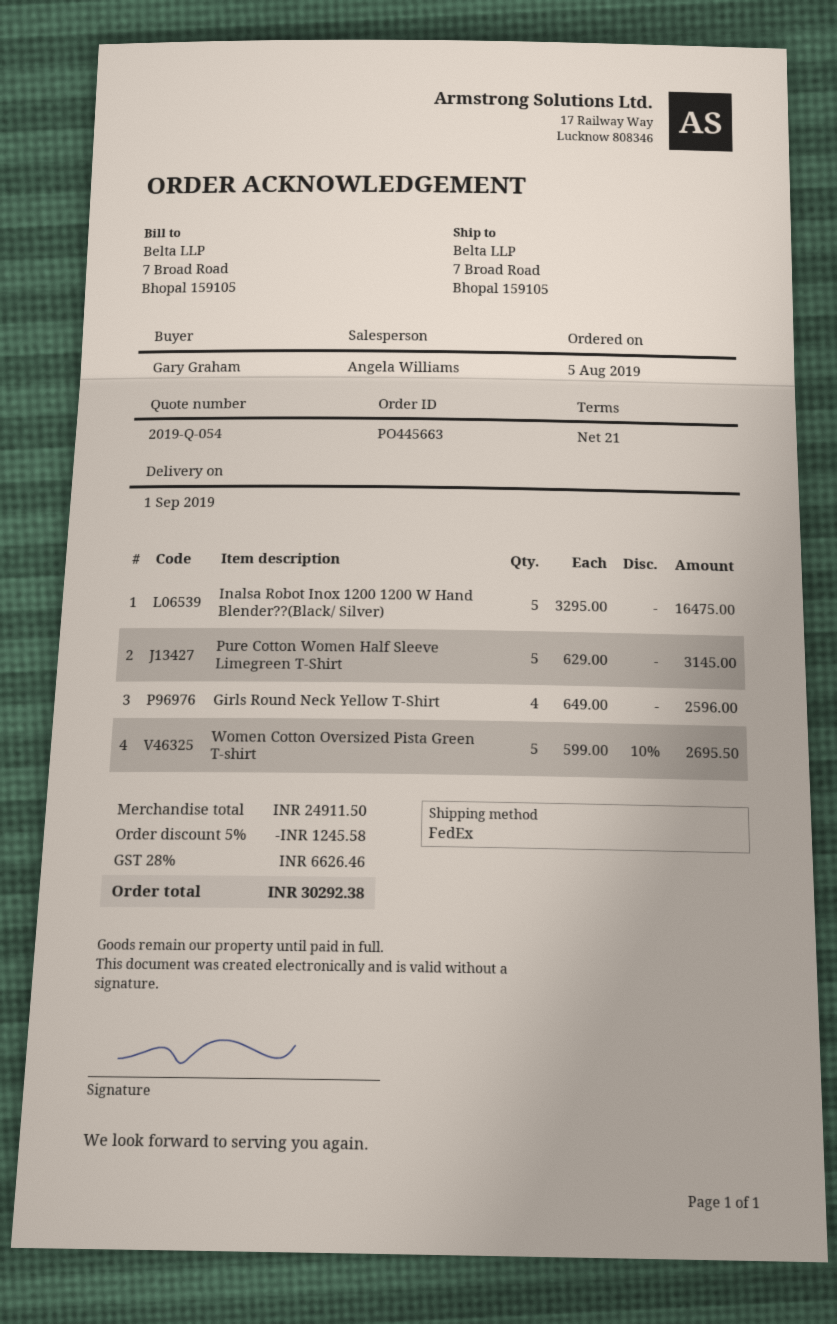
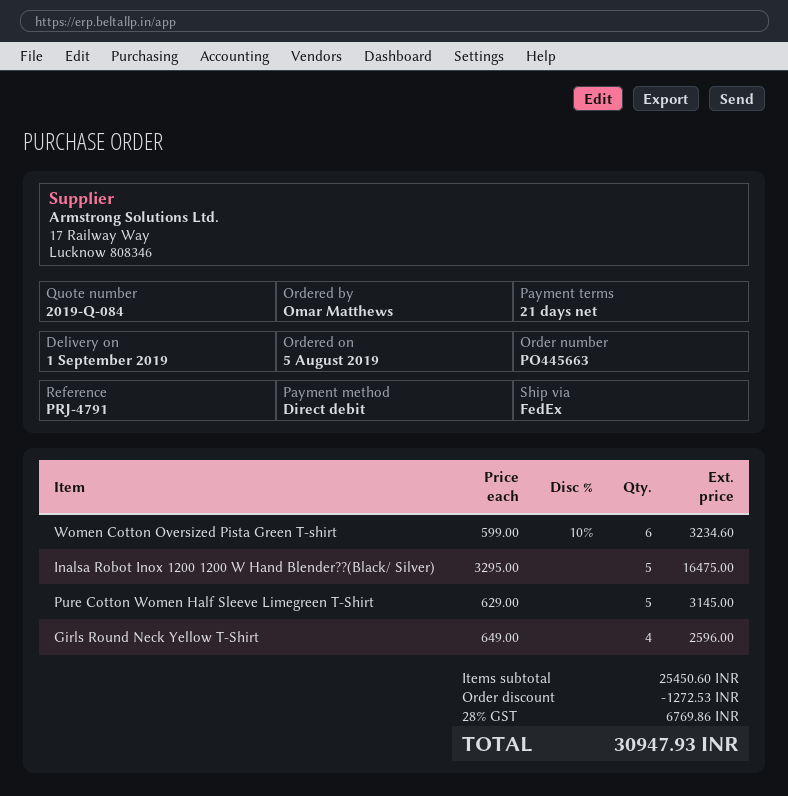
quote number: 2019-Q-054 -> 2019-Q-084
ordered by: Gary Graham -> Omar Matthews
Women Cotton Oversized Pista Green T-shirt: 5 x 599.00 - 10% = 2695.50 -> 6 x 599.00 - 10% = 3234.60
subtotal: 24911.50 -> 25450.60
discount: 1245.58 -> 1272.53
tax: 28% = 6626.46 -> 28% = 6769.86
total: 30292.38 -> 30947.93

